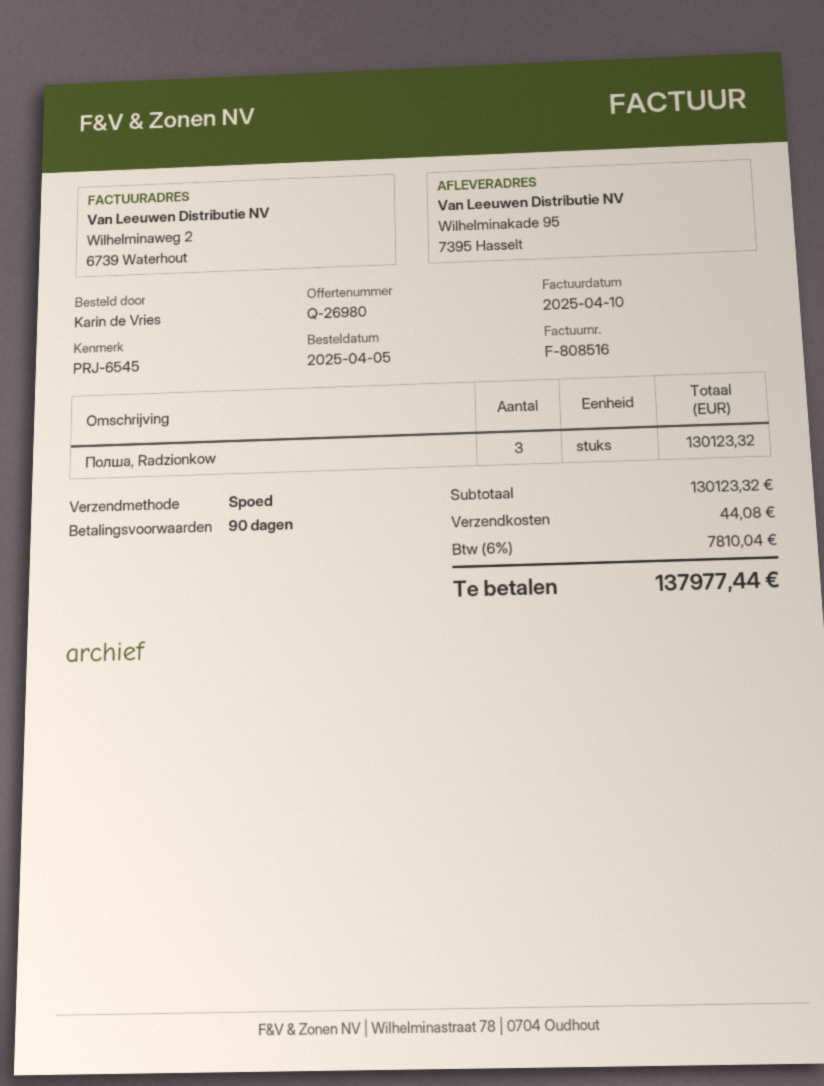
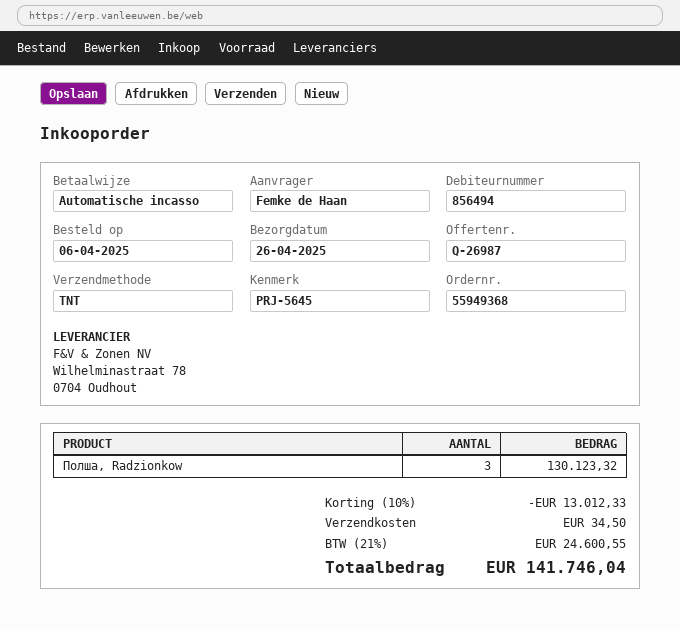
quote number: Q-26980 -> Q-26987
order date: 2025-04-05 -> 2025-04-06
reference: PRJ-6545 -> PRJ-5645
ordered by: Karin de Vries -> Femke de Haan
shipping method: express -> TNT
discount: none -> 10% = 13012.33
shipping: 44.08 -> 34.50
tax: 6% = 7810.04 -> 21% = 24600.55
total: 137977.44 -> 141746.04

